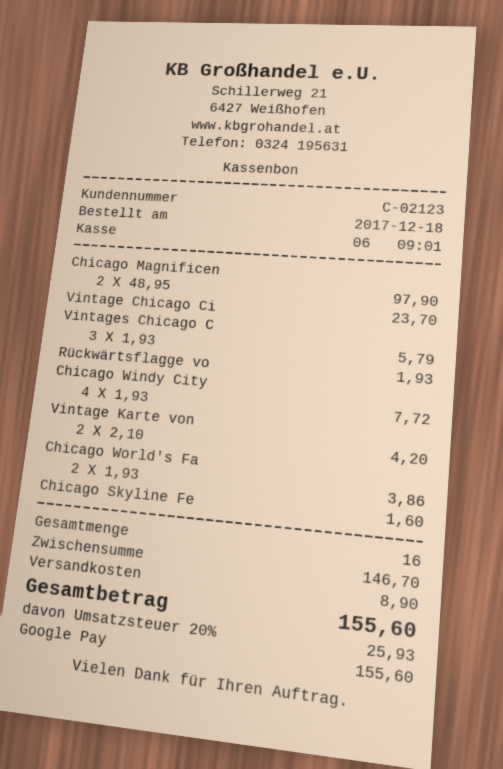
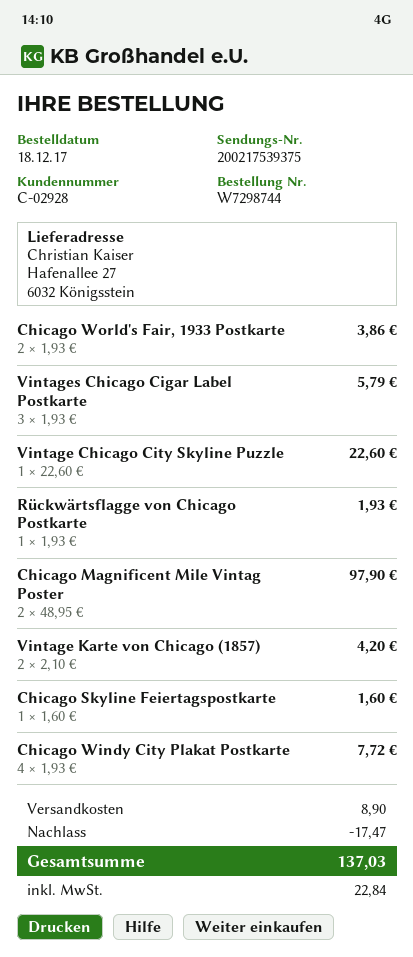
customer number: C-02123 -> C-02928
Vintage Chicago Ci: 1 x 23.70 = 23.70 -> 1 x 22.60 = 22.60
discount: none -> 17.47
tax: 25.93 -> 22.84
total: 155.60 -> 137.03

